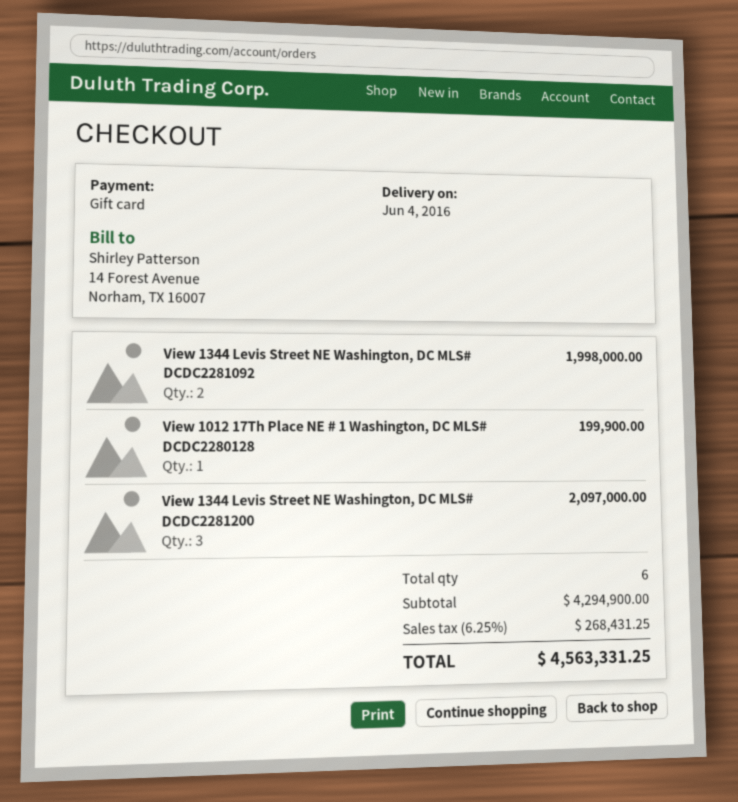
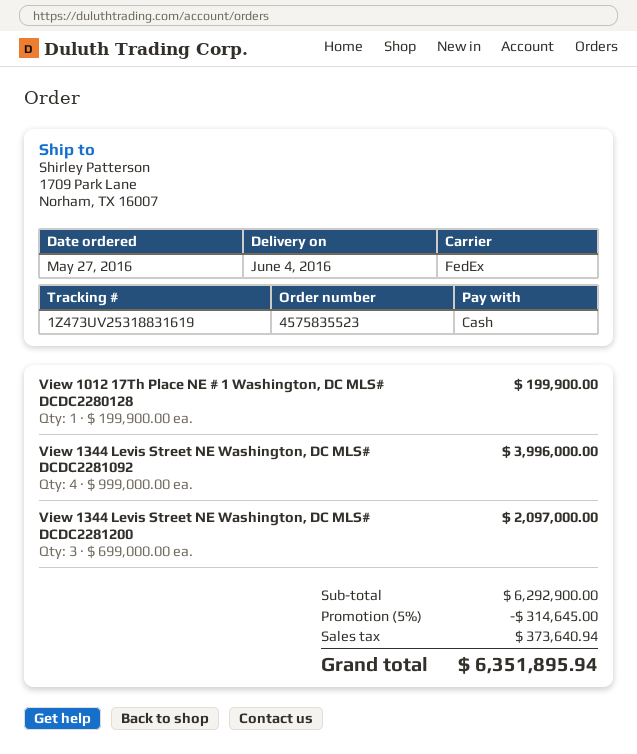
payment method: gift card -> cash
View 1344 Levis Street NE Washington, DC MLS# DCDC2281092: 2 for 1998000.00 -> 4 for 3996000.00
subtotal: 4294900.00 -> 6292900.00
discount: none -> 5% = 314645.00
tax: 268431.25 -> 373640.94
total: 4563331.25 -> 6351895.94

